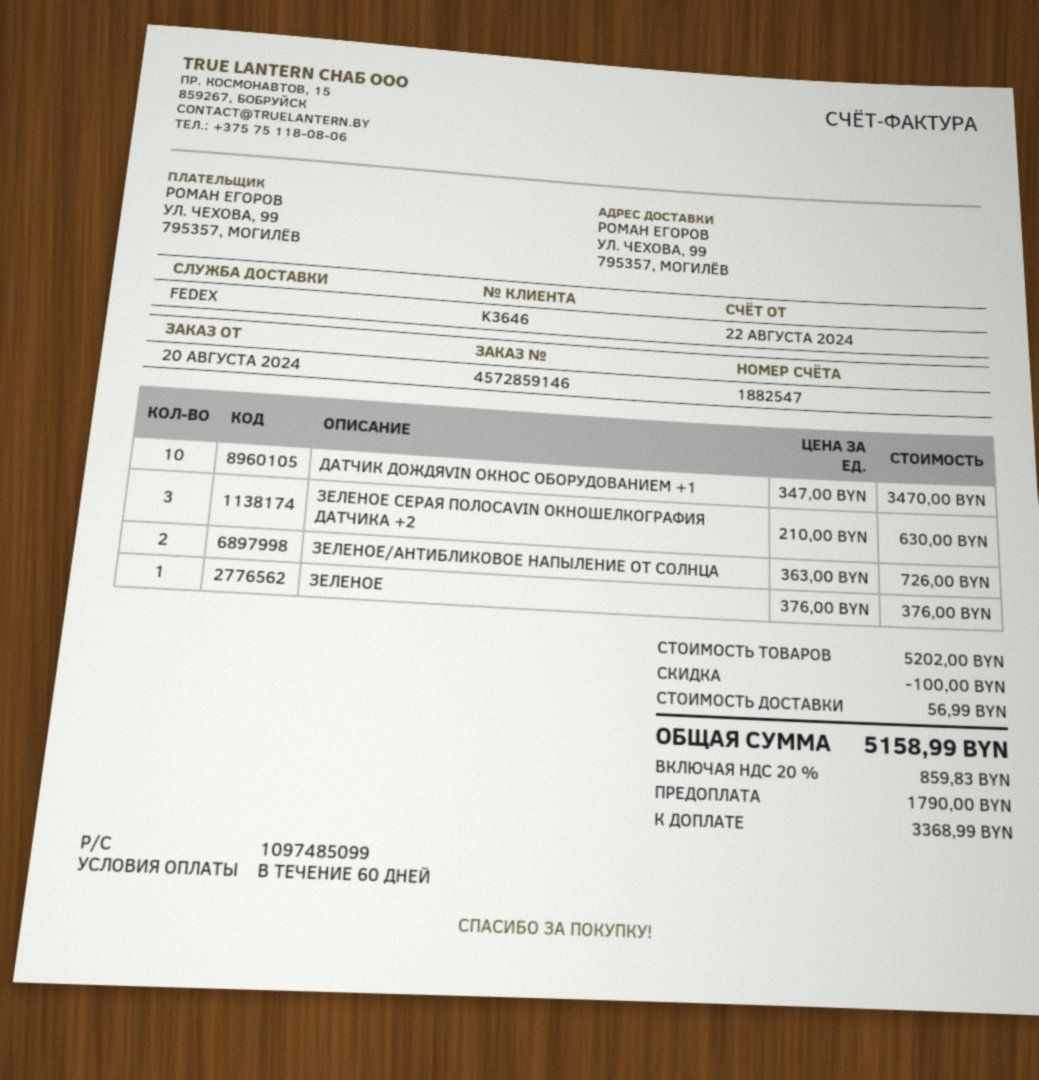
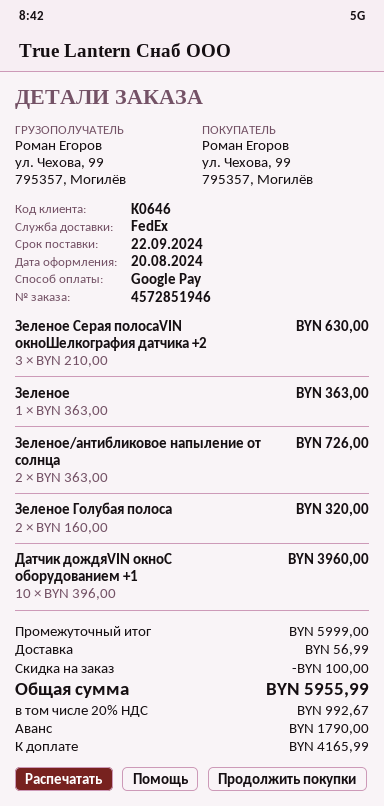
order number: 4572859146 -> 4572851946
customer number: K3646 -> K0646
ДАТЧИК ДОЖДЯVIN ОКНОС ОБОРУДОВАНИЕМ +1: 10 x 347.00 = 3470.00 -> 10 x 396.00 = 3960.00
ЗЕЛЕНОЕ: 1 x 376.00 = 376.00 -> 1 x 363.00 = 363.00
Зеленое Голубая полоса: none -> 2 x 160.00 = 320.00
subtotal: 5202.00 -> 5999.00
tax: 20% = 859.83 -> 20% = 992.67
total: 5158.99 -> 5955.99
balance: 3368.99 -> 4165.99

